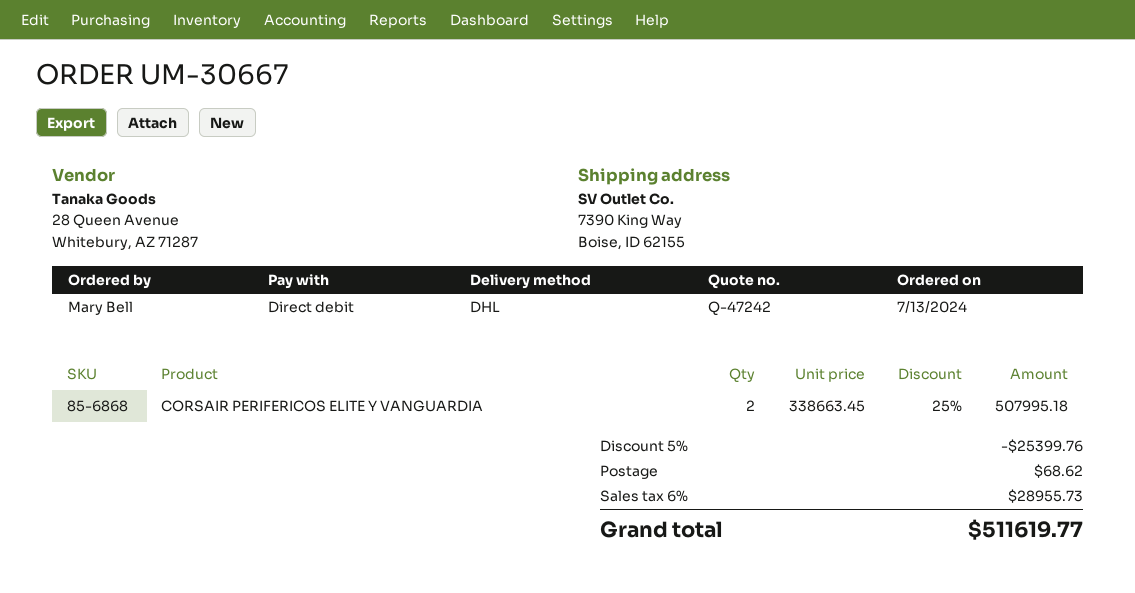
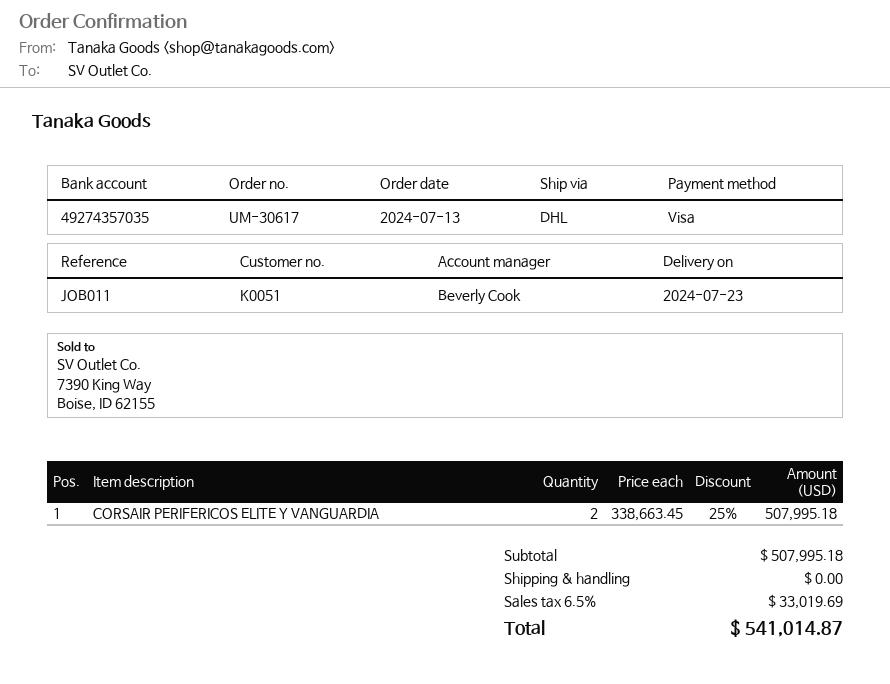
order number: UM-30667 -> UM-30617
payment method: direct debit -> Visa
discount: 5% = 25399.76 -> none
shipping: 68.62 -> 0.00
tax: 6% = 28955.73 -> 6.5% = 33019.69
total: 511619.77 -> 541014.87

